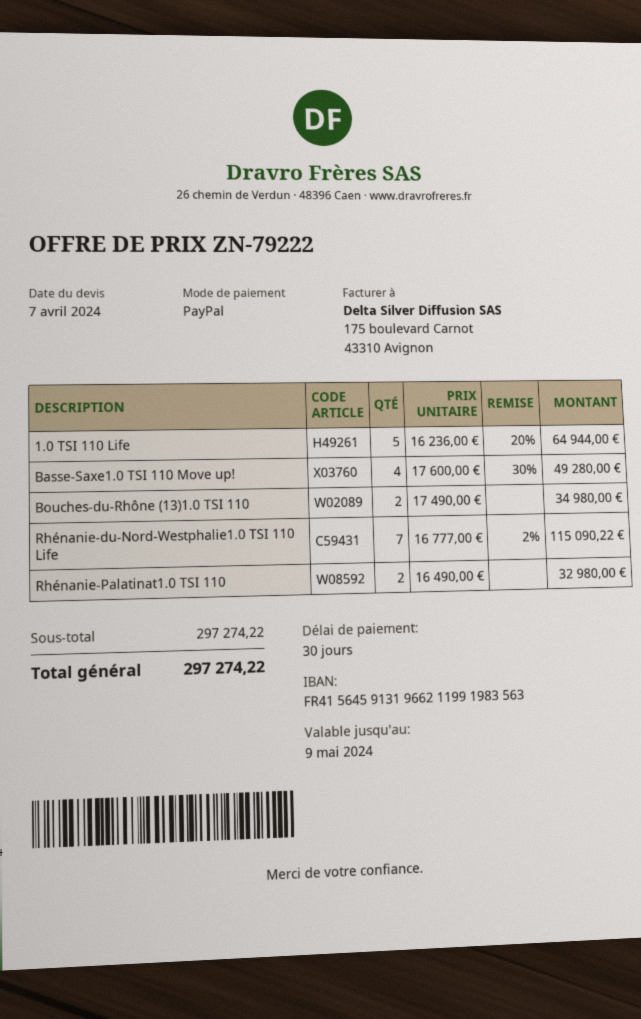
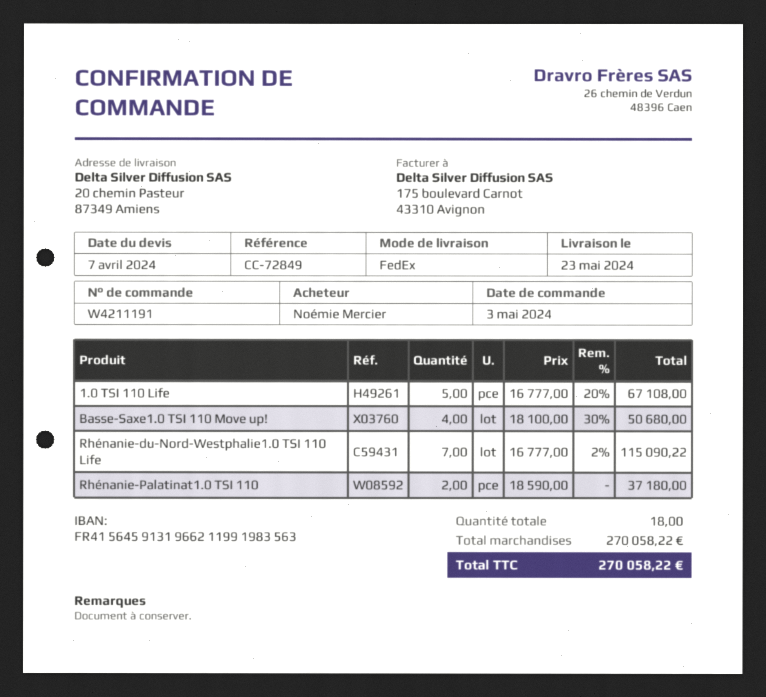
1.0 TSI 110 Life: 5 x 16236.00 - 20% = 64944.00 -> 5 x 16777.00 - 20% = 67108.00
Basse-Saxe1.0 TSI 110 Move up!: 4 x 17600.00 - 30% = 49280.00 -> 4 x 18100.00 - 30% = 50680.00
Bouches-du-Rhône (13)1.0 TSI 110: 2 x 17490.00 = 34980.00 -> none
Rhénanie-Palatinat1.0 TSI 110: 2 x 16490.00 = 32980.00 -> 2 x 18590.00 = 37180.00
subtotal: 297274.22 -> 270058.22
total: 297274.22 -> 270058.22

